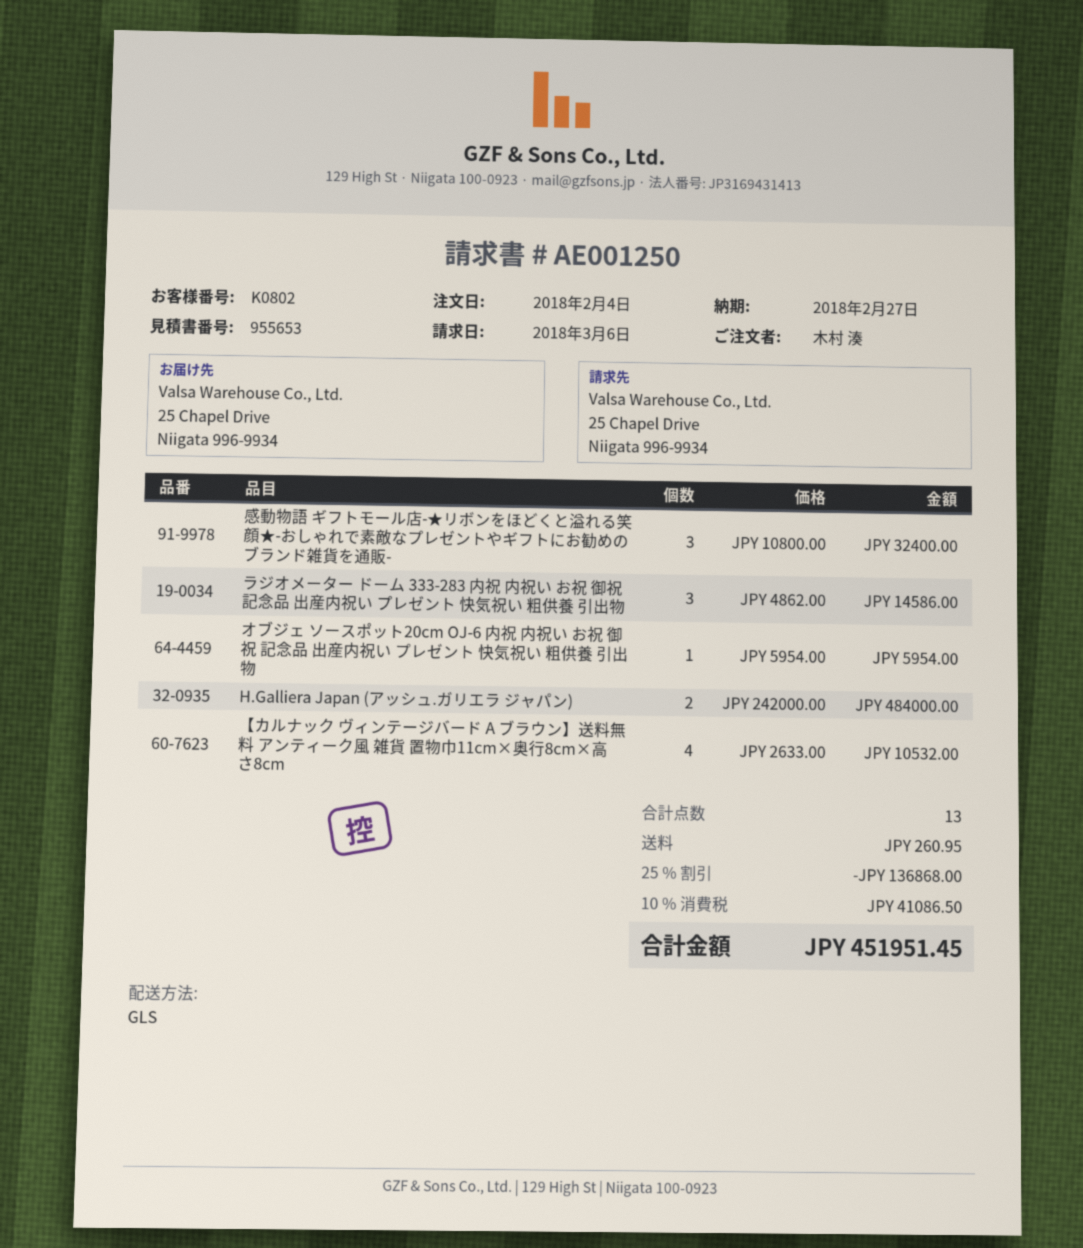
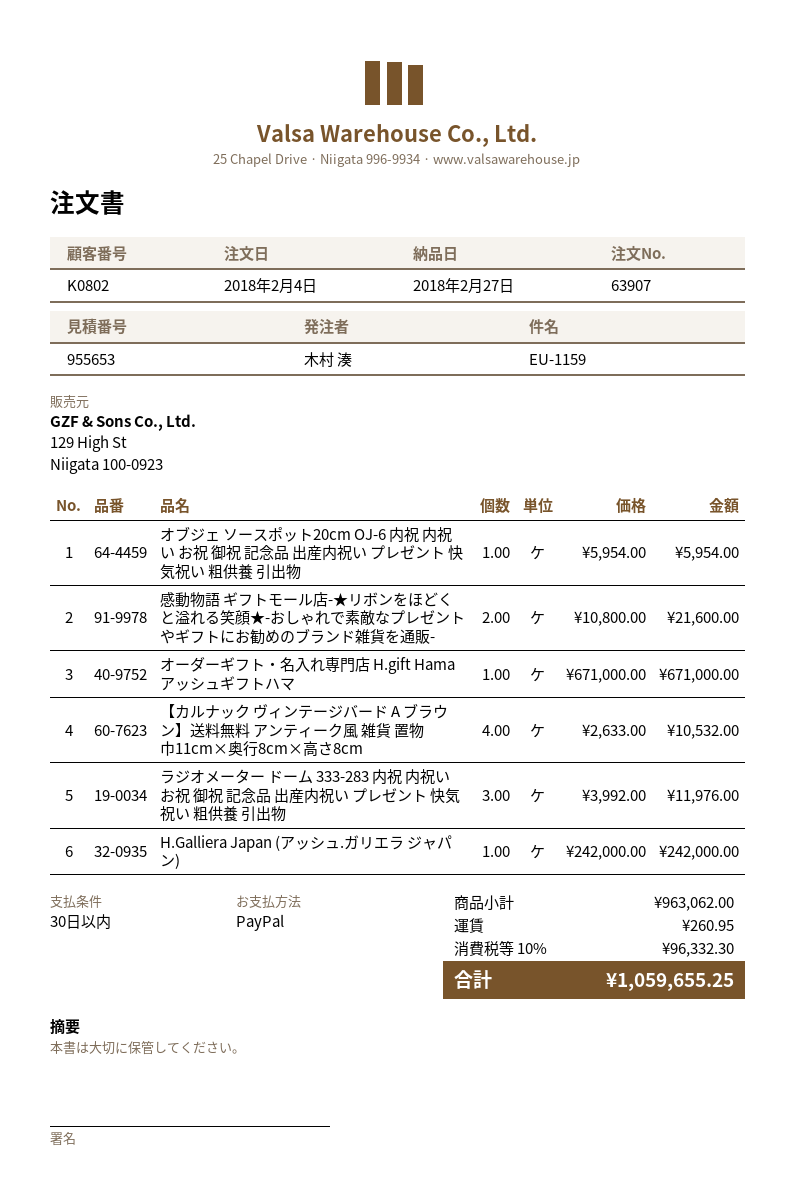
感動物語 ギフトモール店-★リボンをほどくと溢れる笑顔★-おしゃれで素敵なプレゼントやギフトにお勧めのブランド雑貨を通販-: 3 x 10800.00 = 32400.00 -> 2 x 10800.00 = 21600.00
ラジオメーター ドーム 333-283 内祝 内祝い お祝 御祝 記念品 出産内祝い プレゼント 快気祝い 粗供養 引出物: 3 x 4862.00 = 14586.00 -> 3 x 3992.00 = 11976.00
H.Galliera Japan (アッシュ.ガリエラ ジャパン): 2 x 242000.00 = 484000.00 -> 1 x 242000.00 = 242000.00
オーダーギフト・名入れ専門店 H.gift Hama アッシュギフトハマ: none -> 1 x 671000.00 = 671000.00
discount: 25% = 136868.00 -> none
tax: 10% = 41086.50 -> 10% = 96332.30
total: 451951.45 -> 1059655.25

